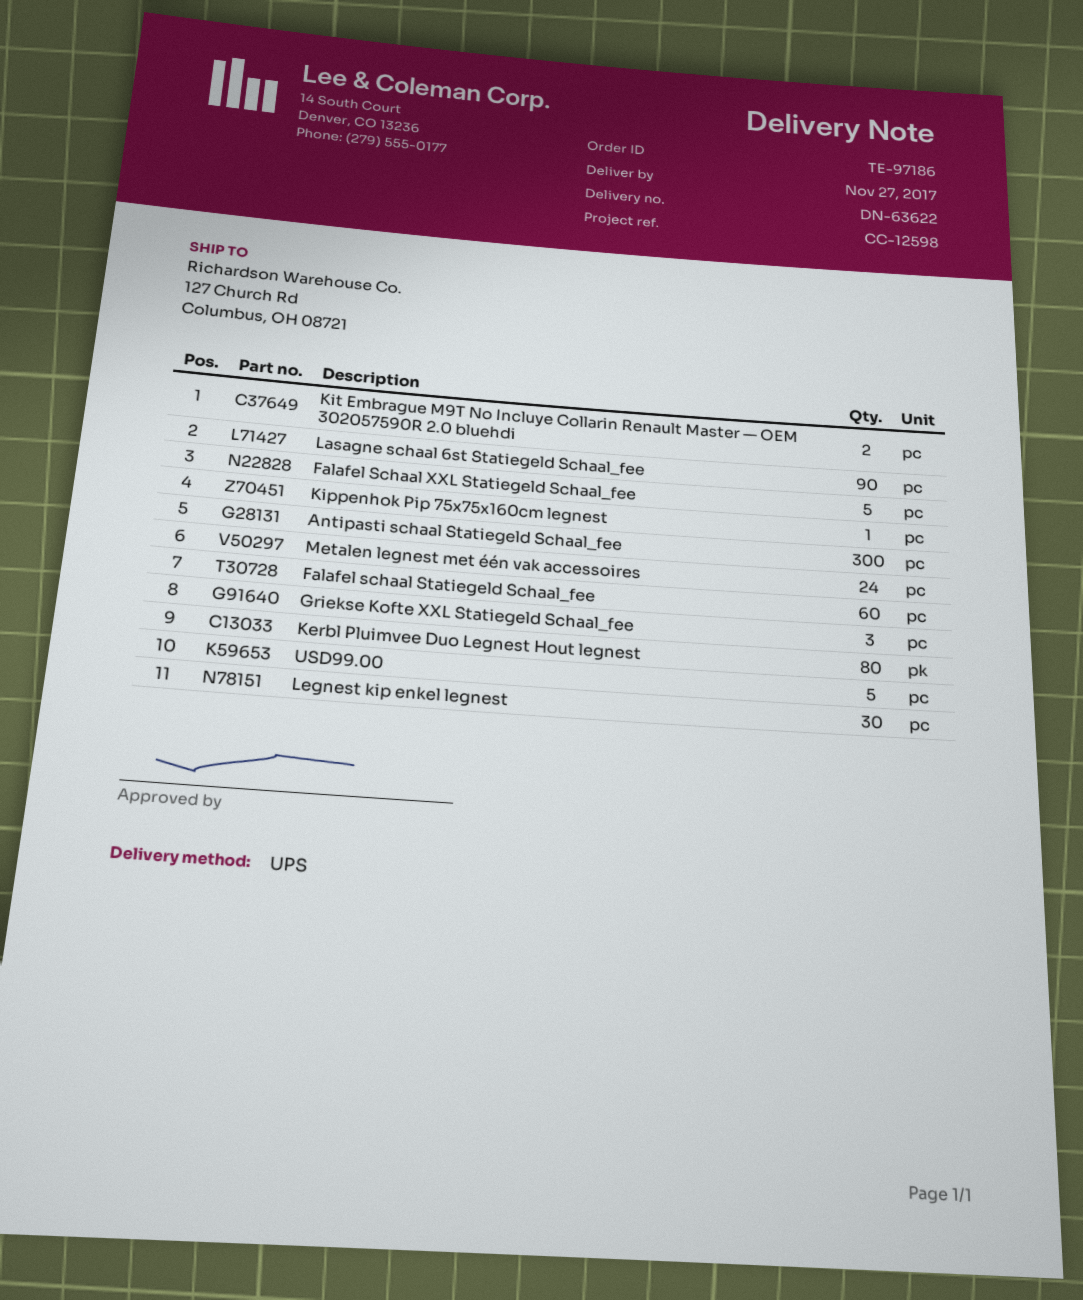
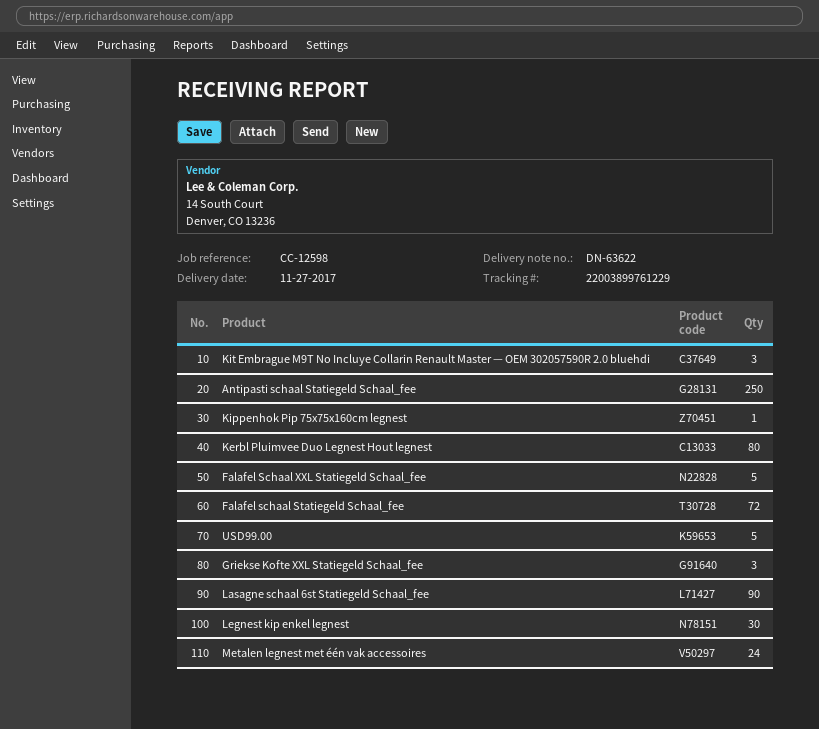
Kit Embrague M9T No Incluye Collarin Renault Master — OEM 302057590R 2.0 bluehdi: 2 -> 3
Antipasti schaal Statiegeld Schaal_fee: 300 -> 250
Falafel schaal Statiegeld Schaal_fee: 60 -> 72

